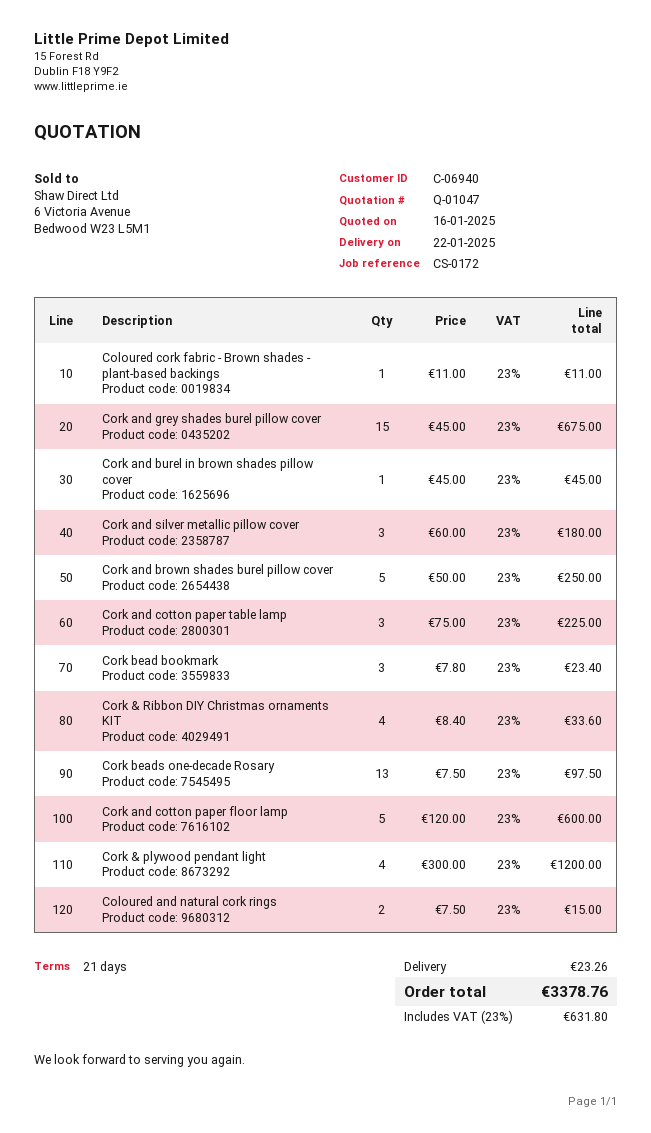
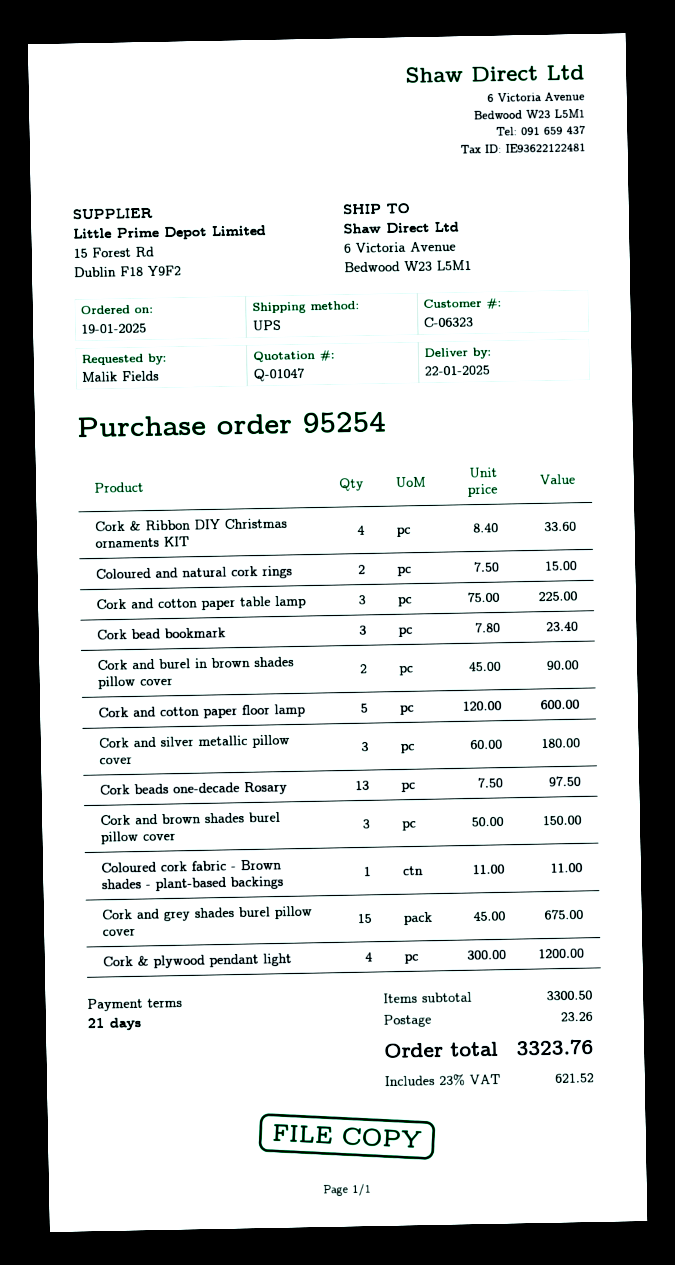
customer number: C-06940 -> C-06323
Cork and burel in brown shades pillow cover: 1 x 45.00 = 45.00 -> 2 x 45.00 = 90.00
Cork and brown shades burel pillow cover: 5 x 50.00 = 250.00 -> 3 x 50.00 = 150.00
tax: 23% = 631.80 -> 23% = 621.52
total: 3378.76 -> 3323.76

